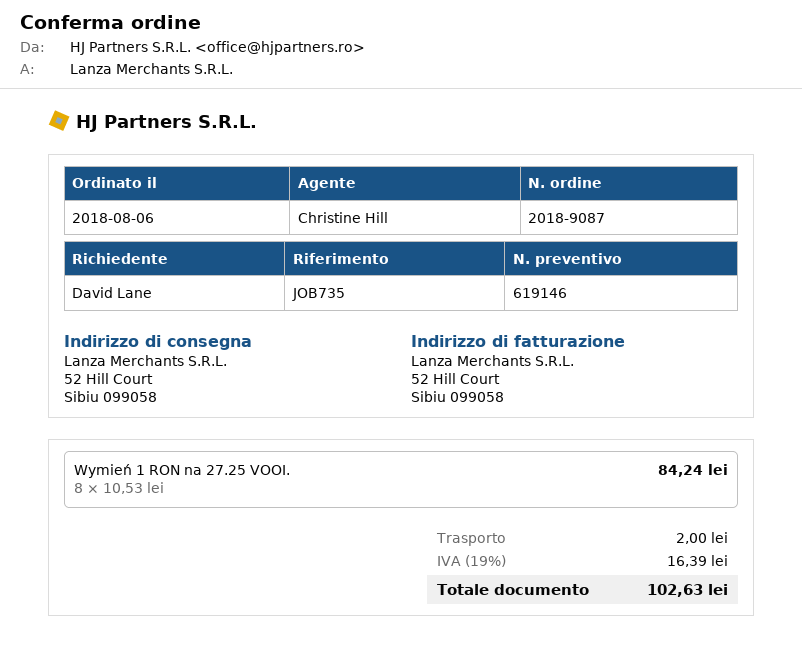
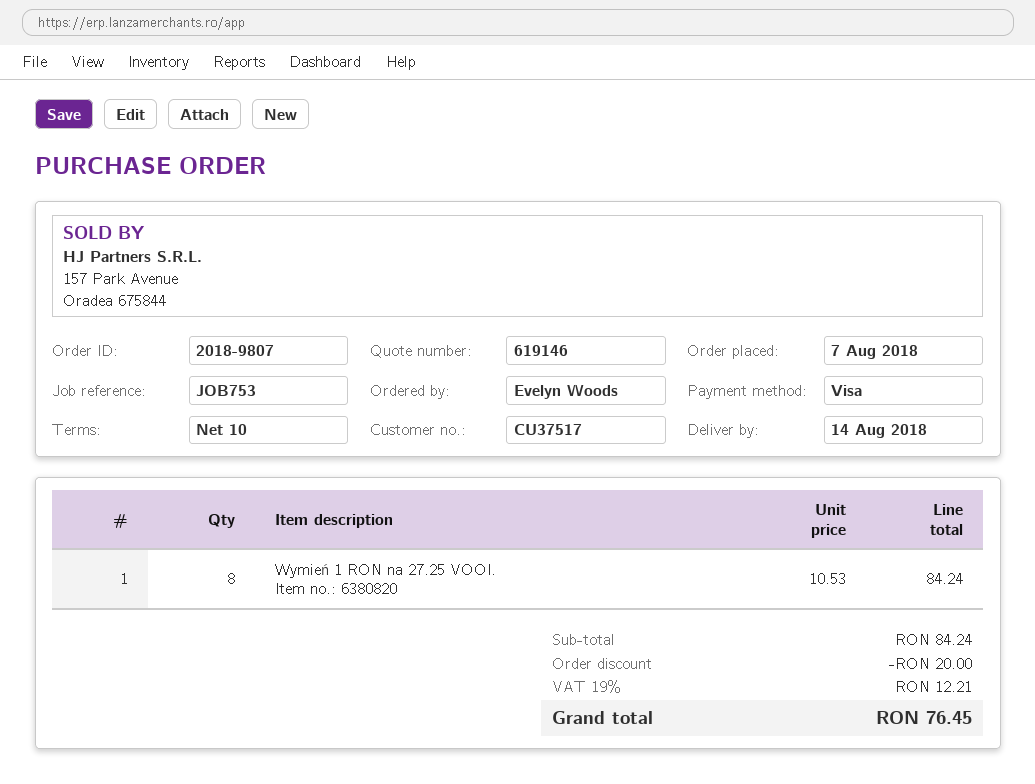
order number: 2018-9087 -> 2018-9807
order date: 2018-08-06 -> 2018-08-07
reference: JOB735 -> JOB753
ordered by: David Lane -> Evelyn Woods
discount: none -> 20.00
shipping: 2.00 -> none
tax: 19% = 16.39 -> 19% = 12.21
total: 102.63 -> 76.45

